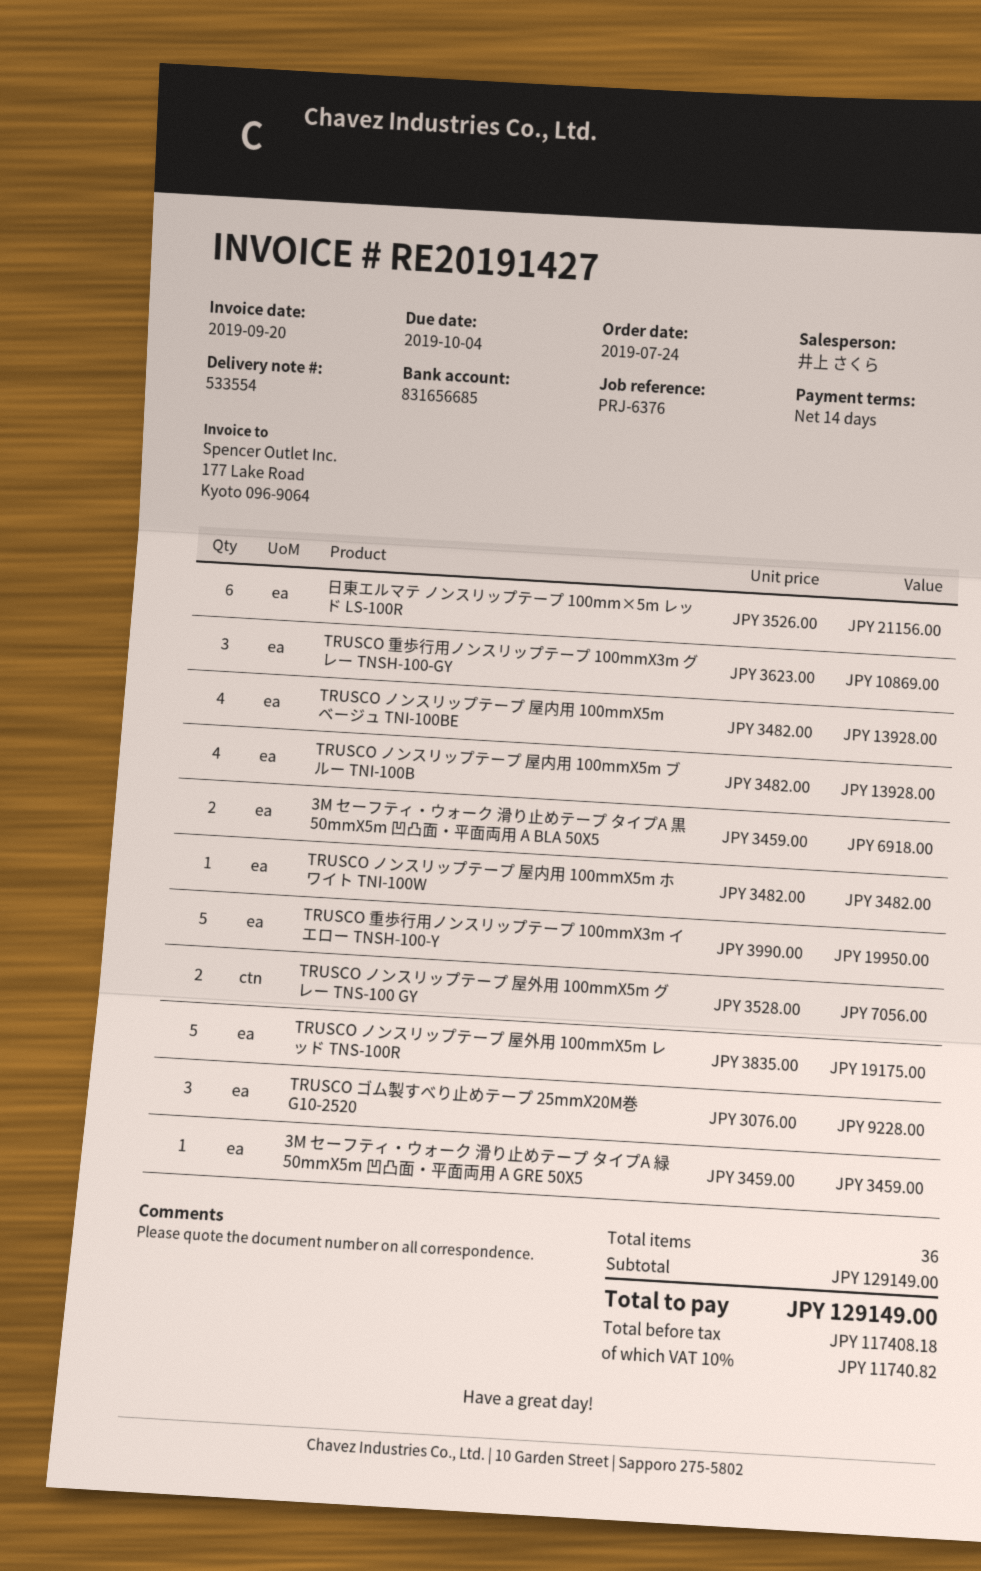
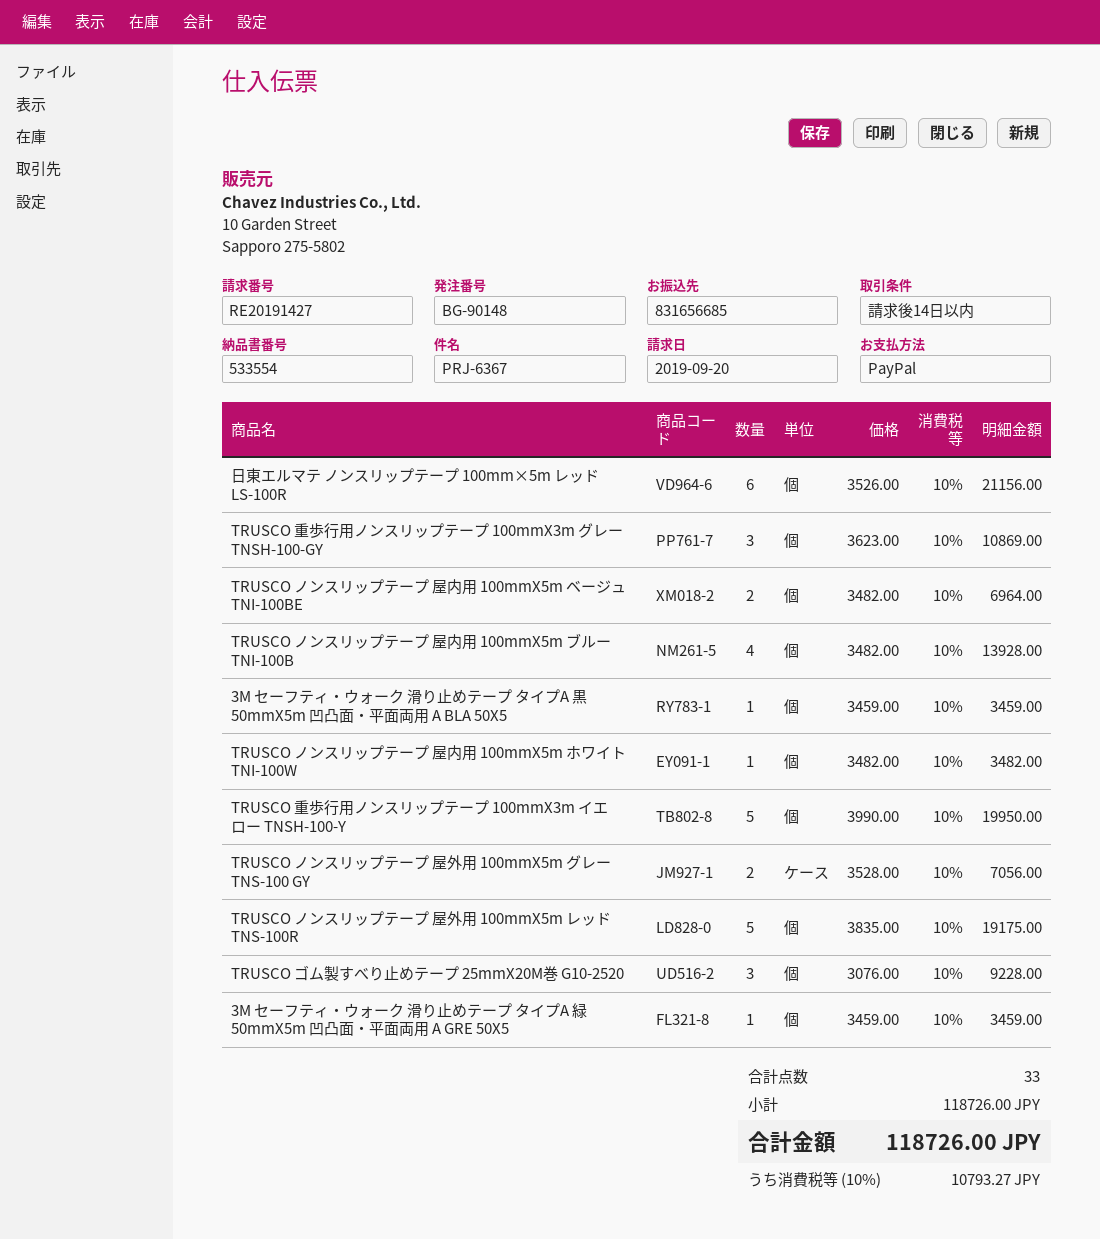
reference: PRJ-6376 -> PRJ-6367
TRUSCO ノンスリップテープ 屋内用 100mmX5m ベージュ TNI-100BE: 4 x 3482.00 = 13928.00 -> 2 x 3482.00 = 6964.00
3M セーフティ・ウォーク 滑り止めテープ タイプA 黒 50mmX5m 凹凸面・平面両用 A BLA 50X5: 2 x 3459.00 = 6918.00 -> 1 x 3459.00 = 3459.00
total quantity: 36 -> 33
subtotal: 129149.00 -> 118726.00
tax: 10% = 11740.82 -> 10% = 10793.27
total: 129149.00 -> 118726.00

